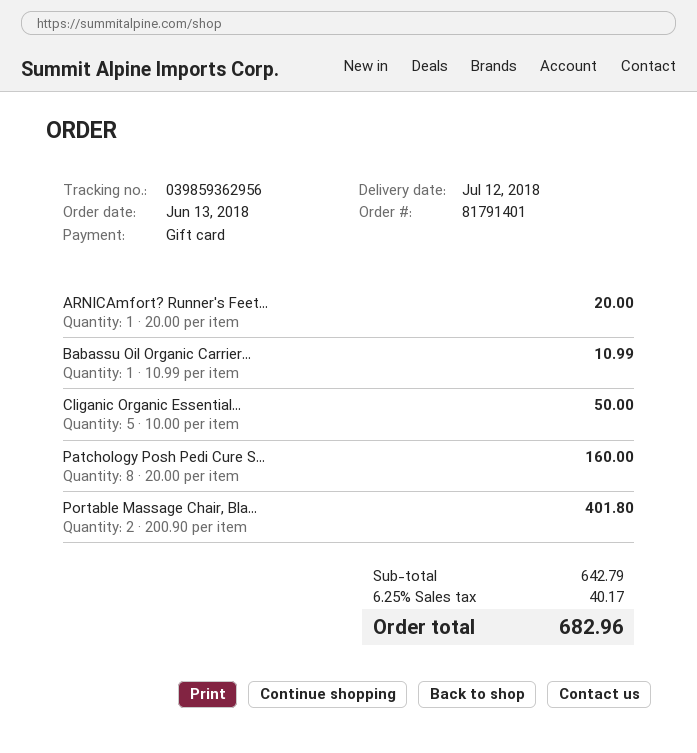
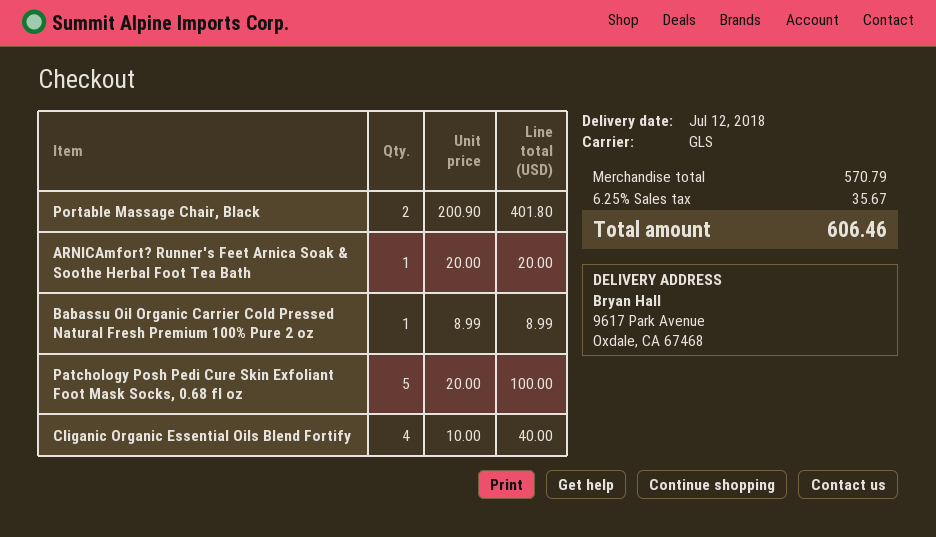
Babassu Oil Organic Carrier...: 1 x 10.99 = 10.99 -> 1 x 8.99 = 8.99
Cliganic Organic Essential...: 5 x 10.00 = 50.00 -> 4 x 10.00 = 40.00
Patchology Posh Pedi Cure S...: 8 x 20.00 = 160.00 -> 5 x 20.00 = 100.00
subtotal: 642.79 -> 570.79
tax: 6.25% = 40.17 -> 6.25% = 35.67
total: 682.96 -> 606.46

